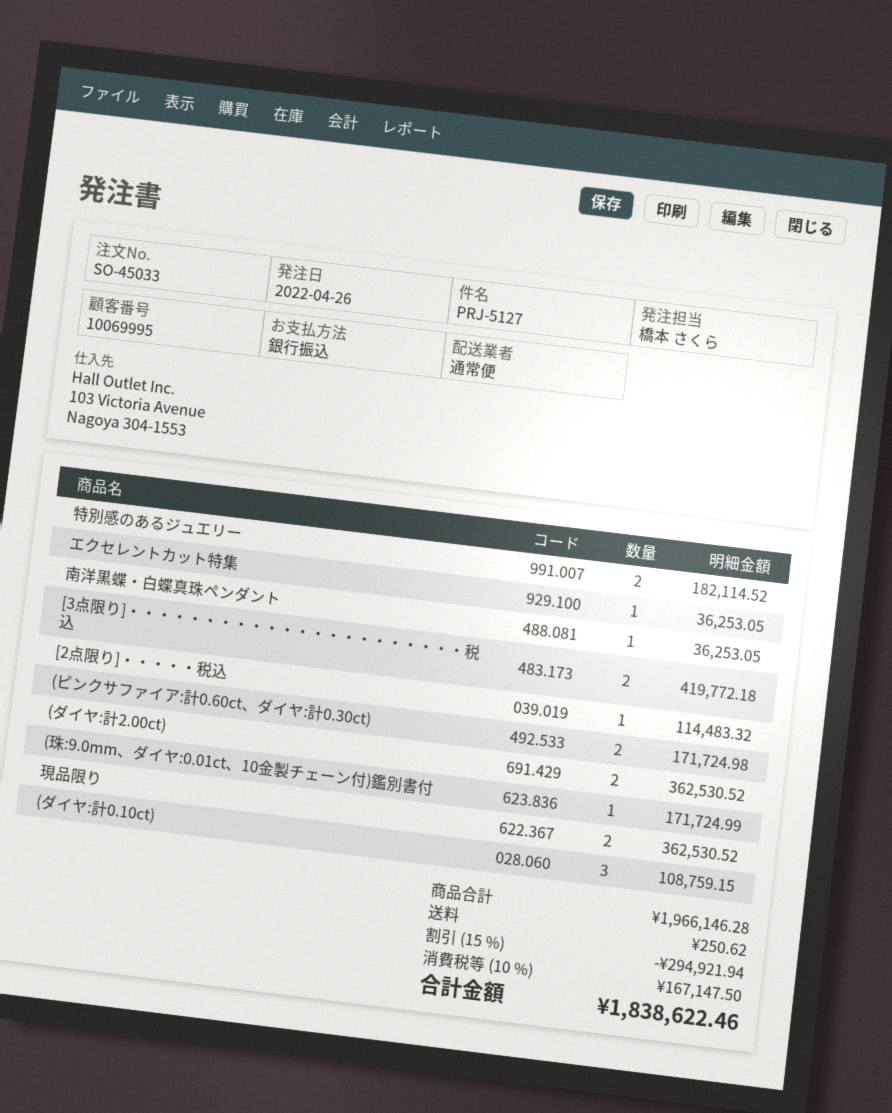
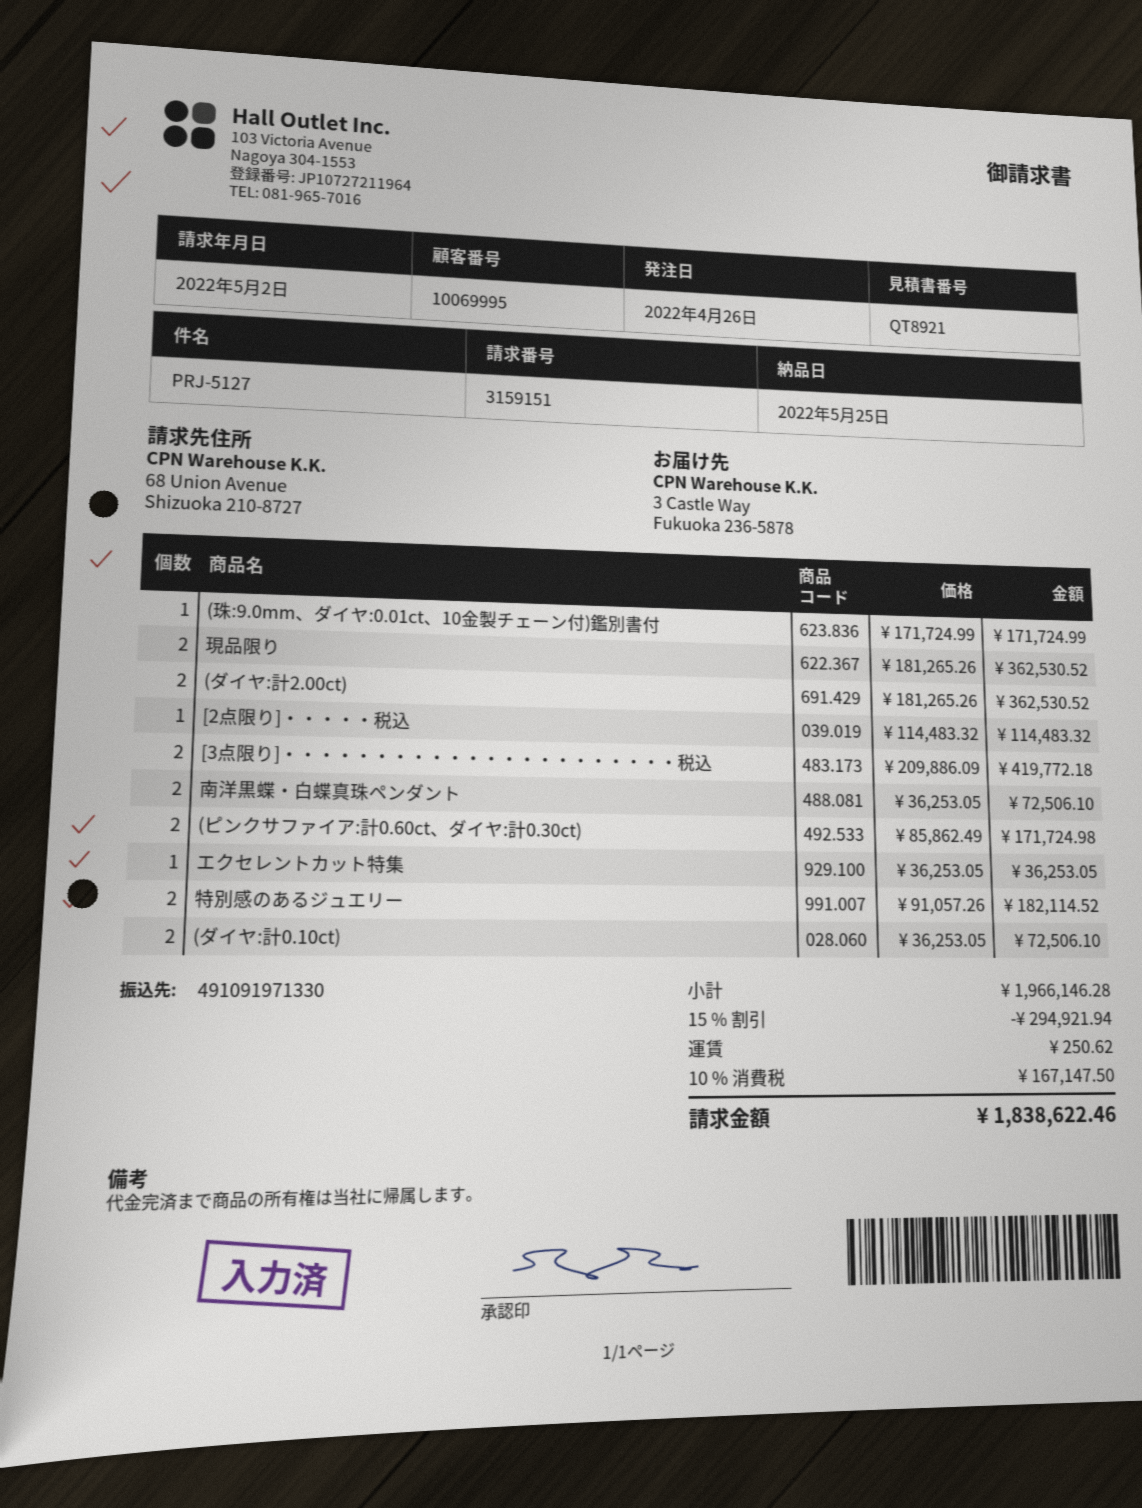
南洋黒蝶・白蝶真珠ペンダント: 1 for 36253.05 -> 2 for 72506.10
(ダイヤ:計0.10ct): 3 for 108759.15 -> 2 for 72506.10

